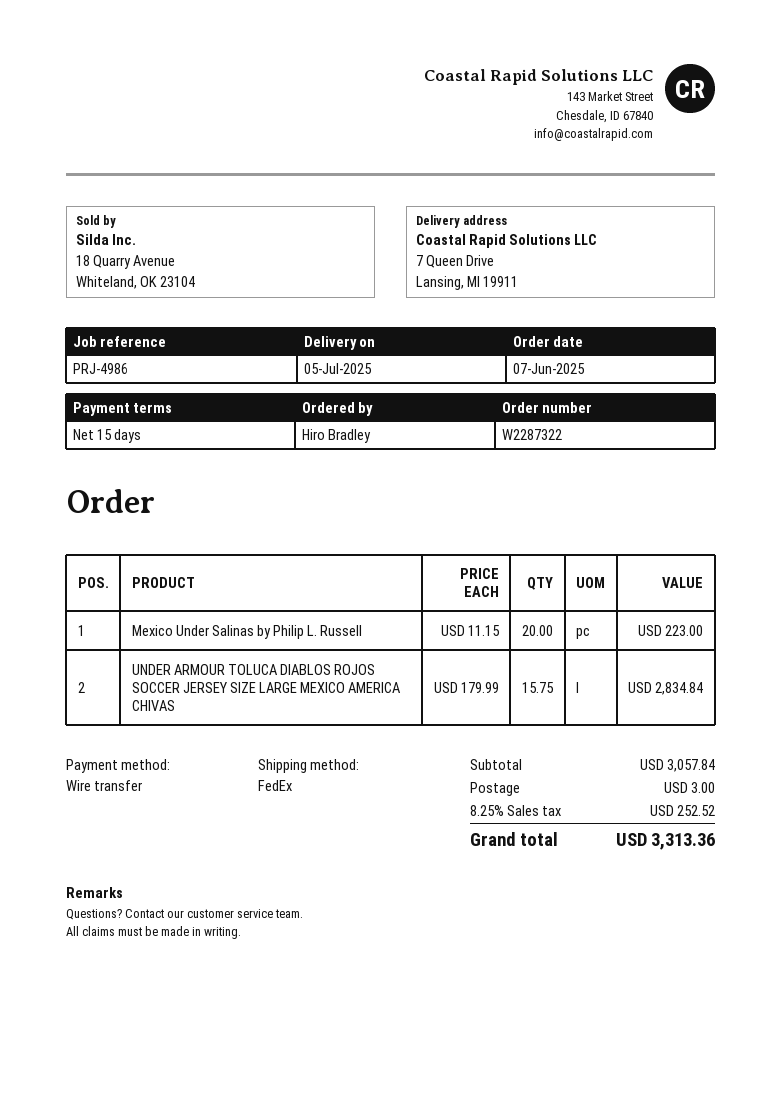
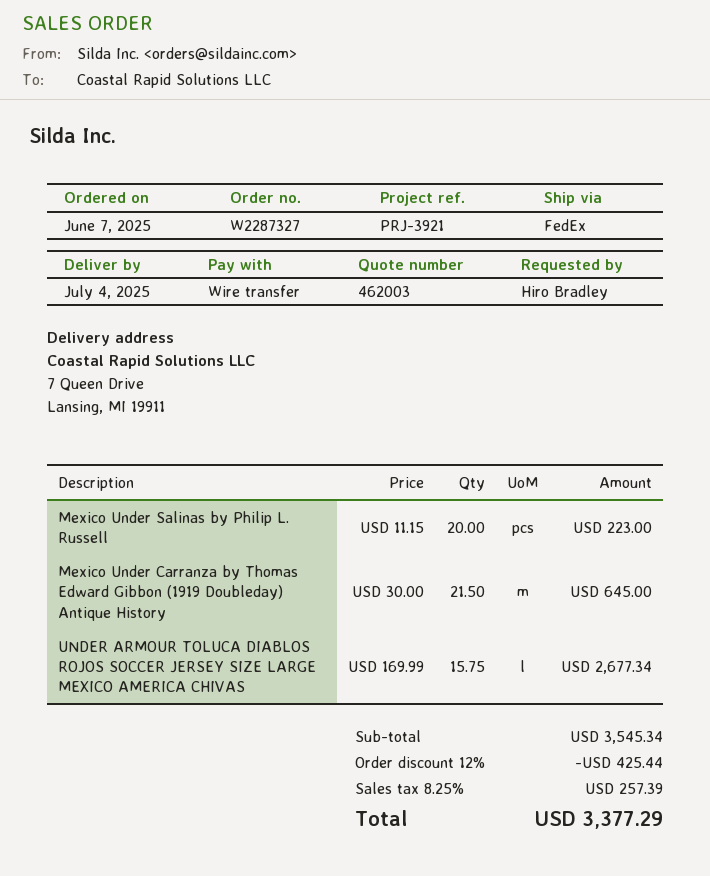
order number: W2287322 -> W2287327
delivery date: 2025-07-05 -> 2025-07-04
reference: PRJ-4986 -> PRJ-3921
UNDER ARMOUR TOLUCA DIABLOS ROJOS SOCCER JERSEY SIZE LARGE MEXICO AMERICA CHIVAS: 15.75 x 179.99 = 2834.84 -> 15.75 x 169.99 = 2677.34
Mexico Under Carranza by Thomas Edward Gibbon (1919 Doubleday) Antique History: none -> 21.5 x 30.00 = 645.00
subtotal: 3057.84 -> 3545.34
discount: none -> 12% = 425.44
shipping: 3.00 -> none
tax: 8.25% = 252.52 -> 8.25% = 257.39
total: 3313.36 -> 3377.29

